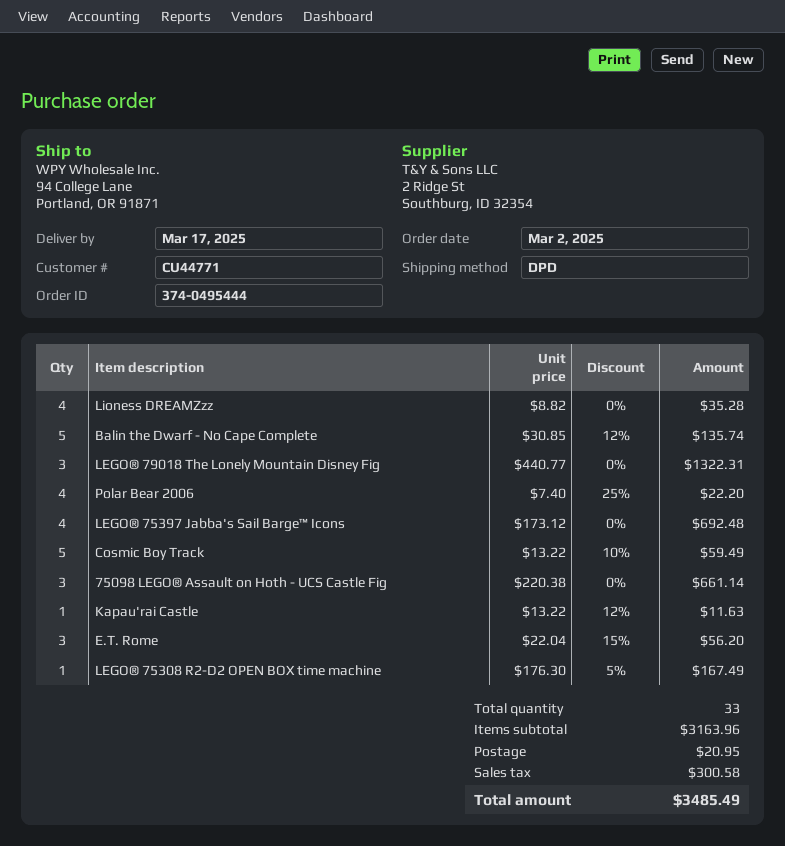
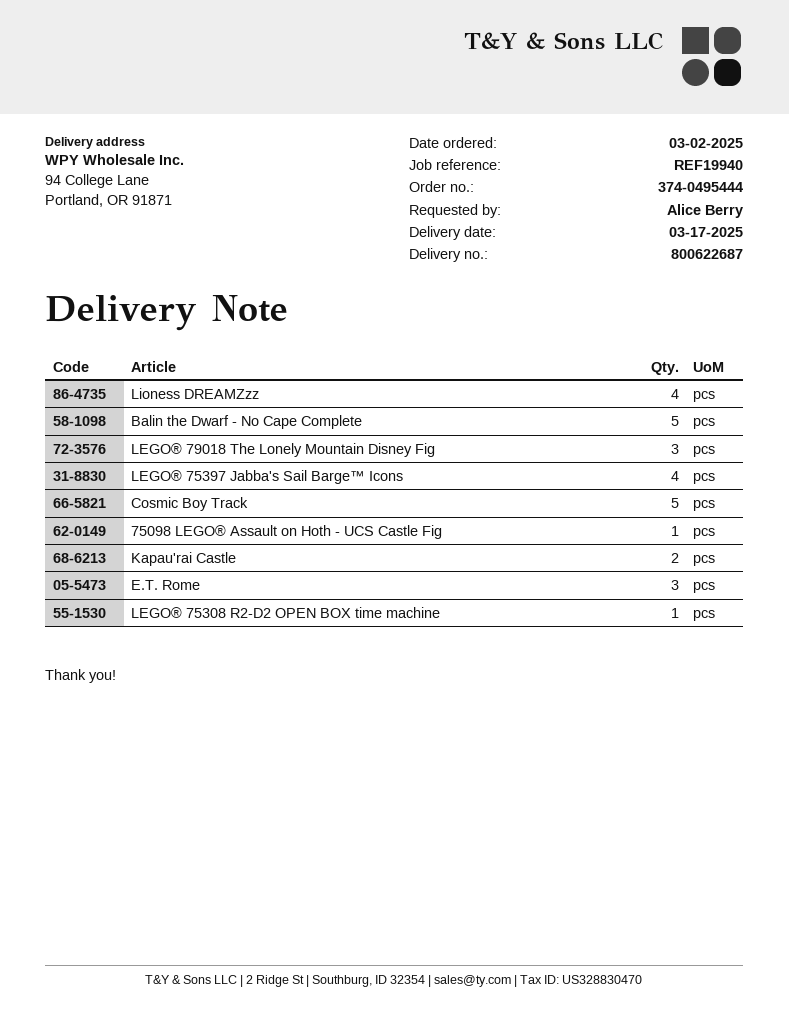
Polar Bear 2006: 4 -> none
75098 LEGO® Assault on Hoth - UCS Castle Fig: 3 -> 1
Kapau'rai Castle: 1 -> 2

